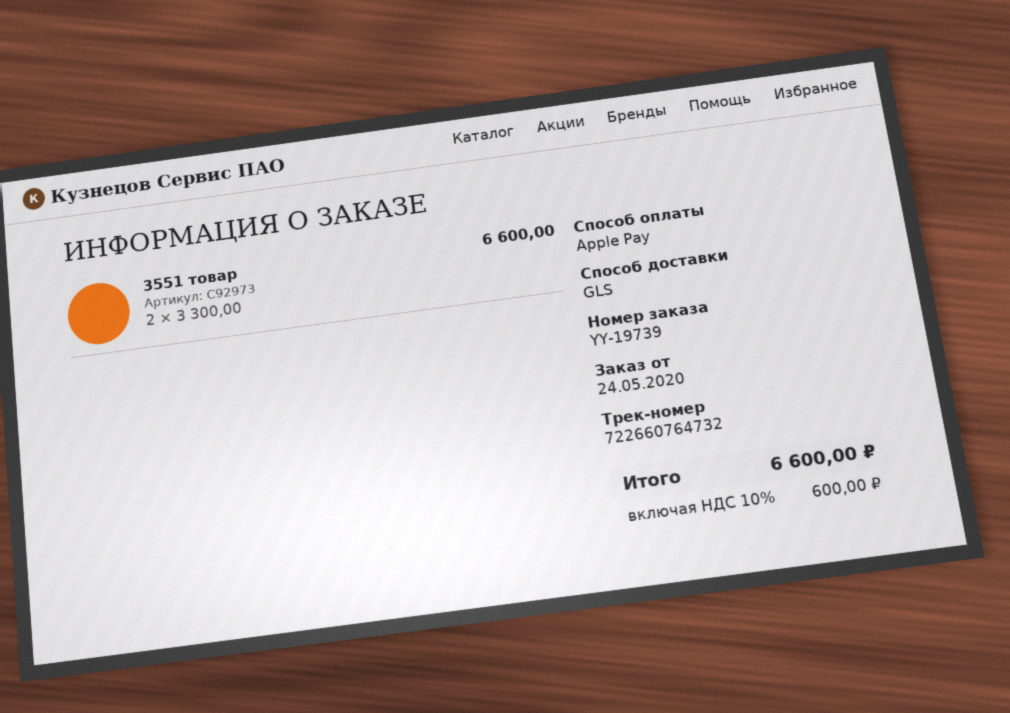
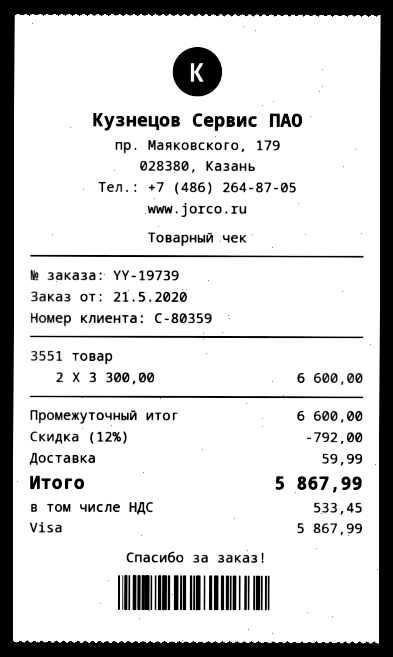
order date: 2020-05-24 -> 2020-05-21
payment method: Apple Pay -> Visa
discount: none -> 12% = 792.00
shipping: none -> 59.99
tax: 600.00 -> 533.45
total: 6600.00 -> 5867.99

